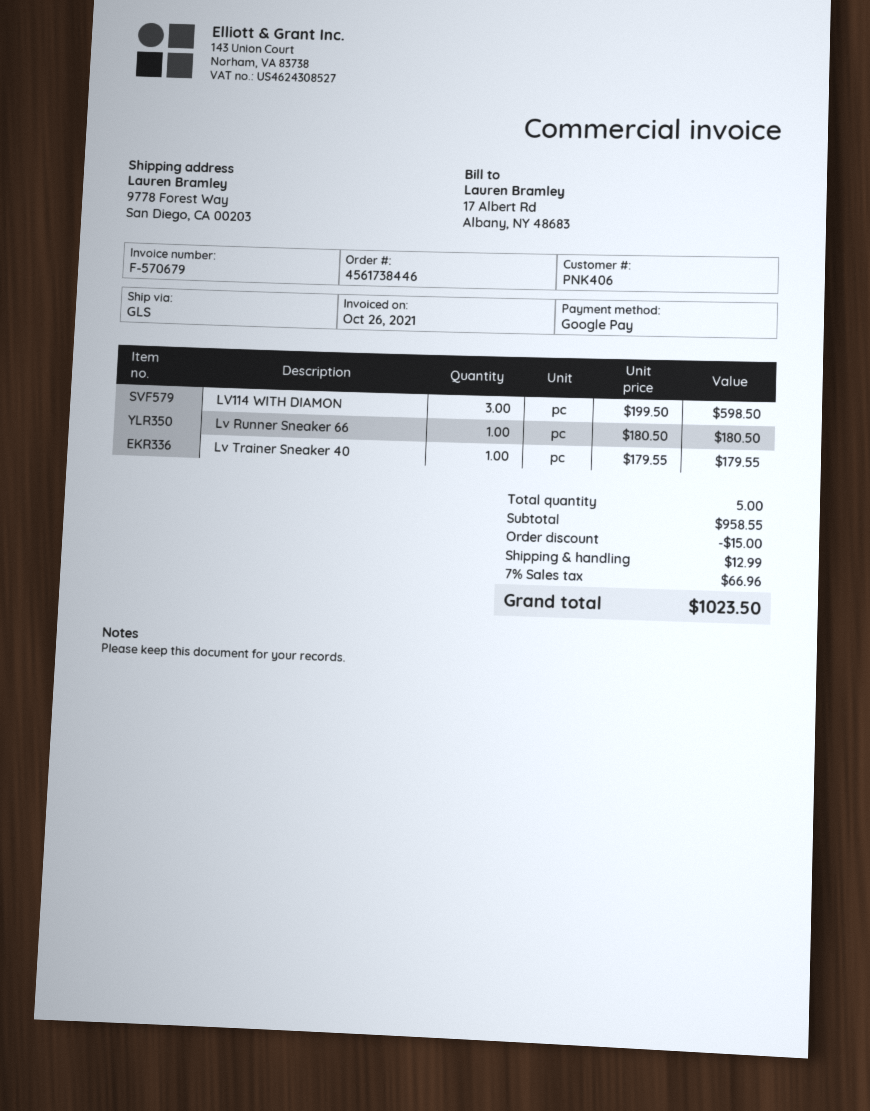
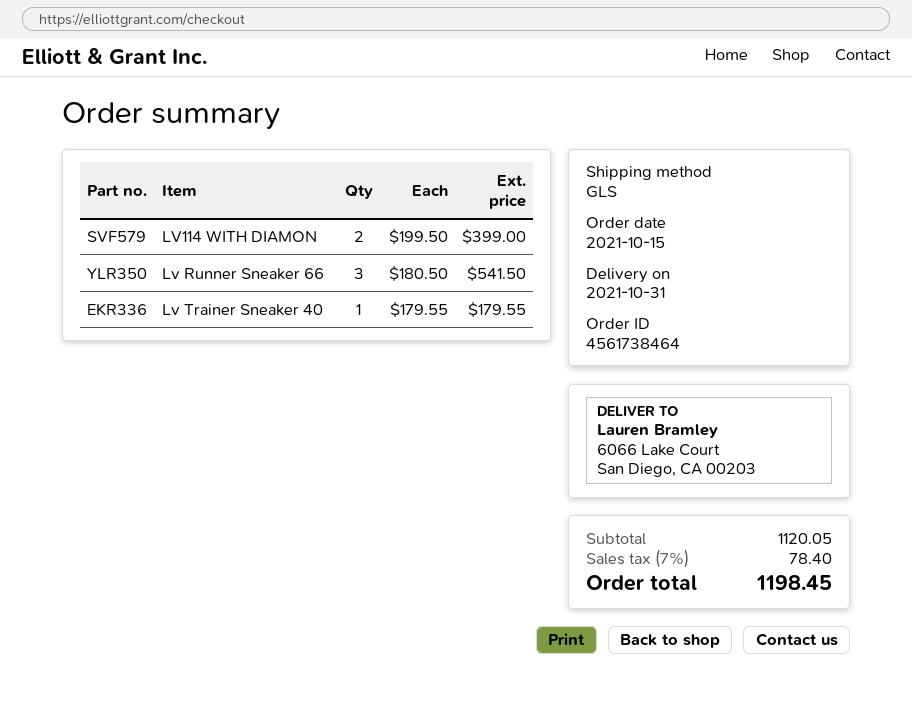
order number: 4561738446 -> 4561738464
ship to: 9778 Forest Way, San Diego, CA 00203 -> 6066 Lake Court, San Diego, CA 00203
LV114 WITH DIAMON: 3 x 199.50 = 598.50 -> 2 x 199.50 = 399.00
Lv Runner Sneaker 66: 1 x 180.50 = 180.50 -> 3 x 180.50 = 541.50
subtotal: 958.55 -> 1120.05
discount: 15.00 -> none
shipping: 12.99 -> none
tax: 7% = 66.96 -> 7% = 78.40
total: 1023.50 -> 1198.45

